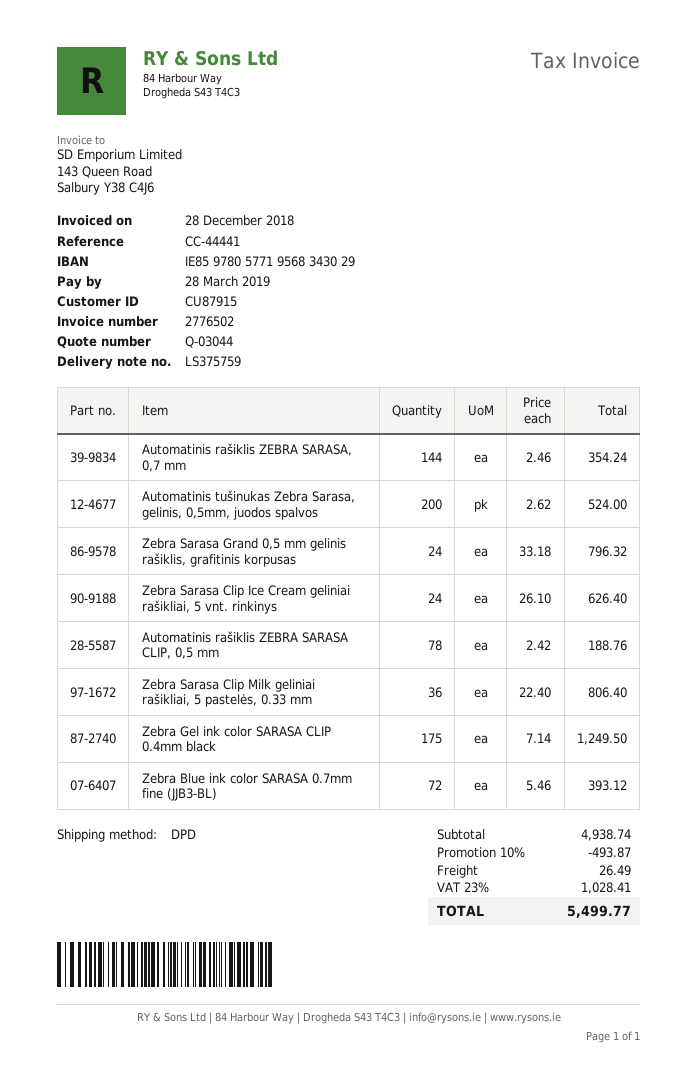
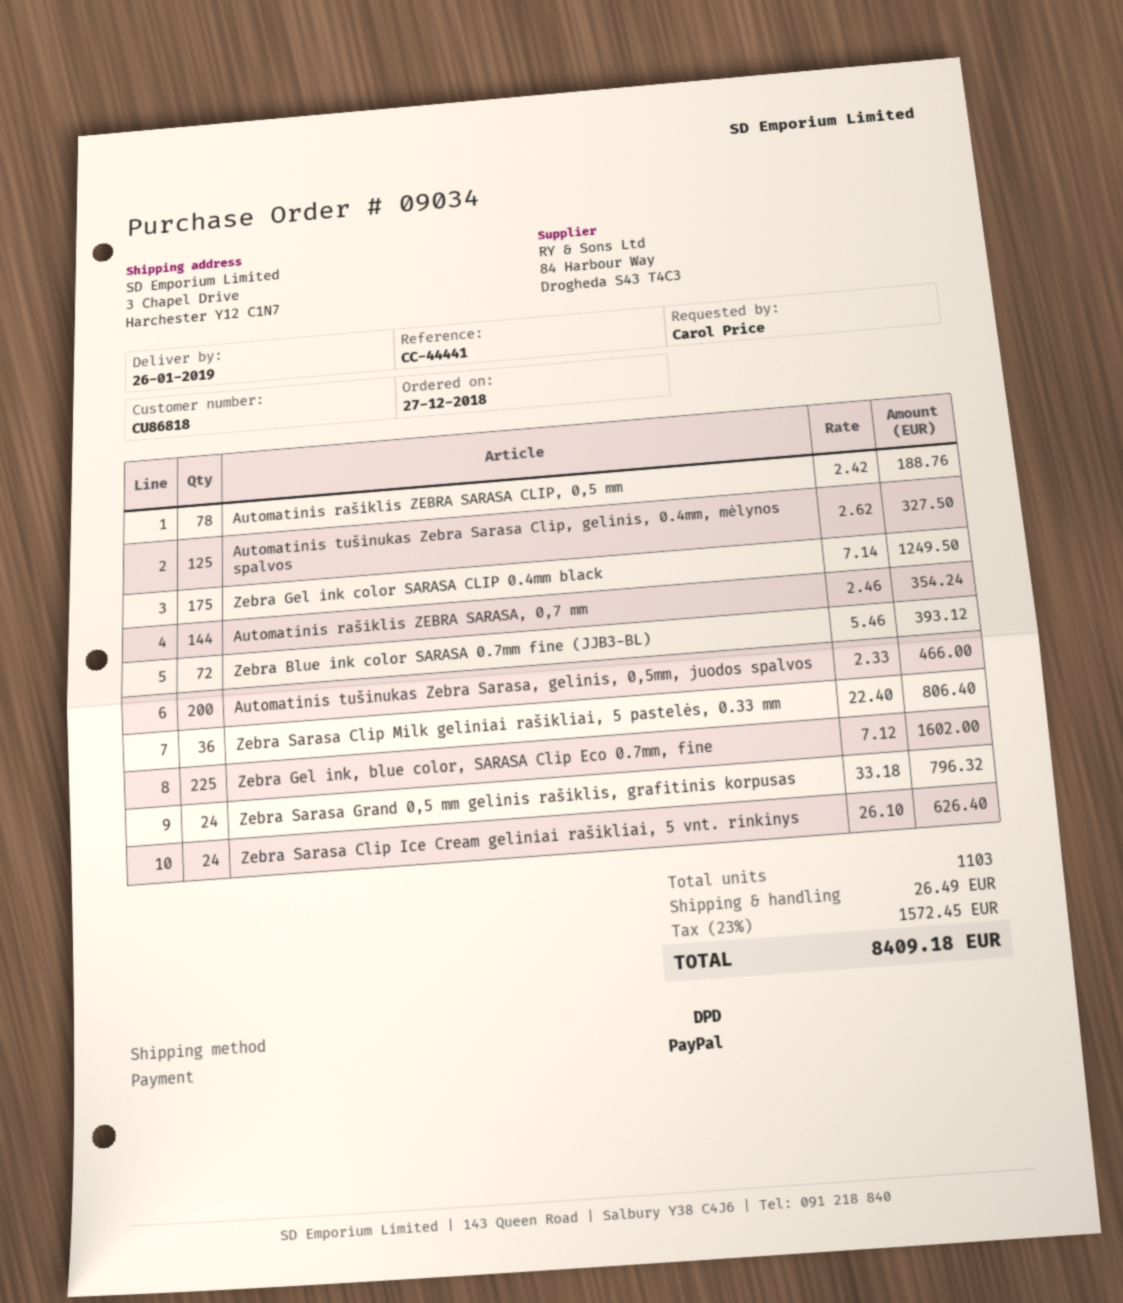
customer number: CU87915 -> CU86818
Automatinis tušinukas Zebra Sarasa, gelinis, 0,5mm, juodos spalvos: 200 x 2.62 = 524.00 -> 200 x 2.33 = 466.00
Automatinis tušinukas Zebra Sarasa Clip, gelinis, 0.4mm, mėlynos spalvos: none -> 125 x 2.62 = 327.50
Zebra Gel ink, blue color, SARASA Clip Eco 0.7mm, fine: none -> 225 x 7.12 = 1602.00
discount: 10% = 493.87 -> none
tax: 23% = 1028.41 -> 23% = 1572.45
total: 5499.77 -> 8409.18

